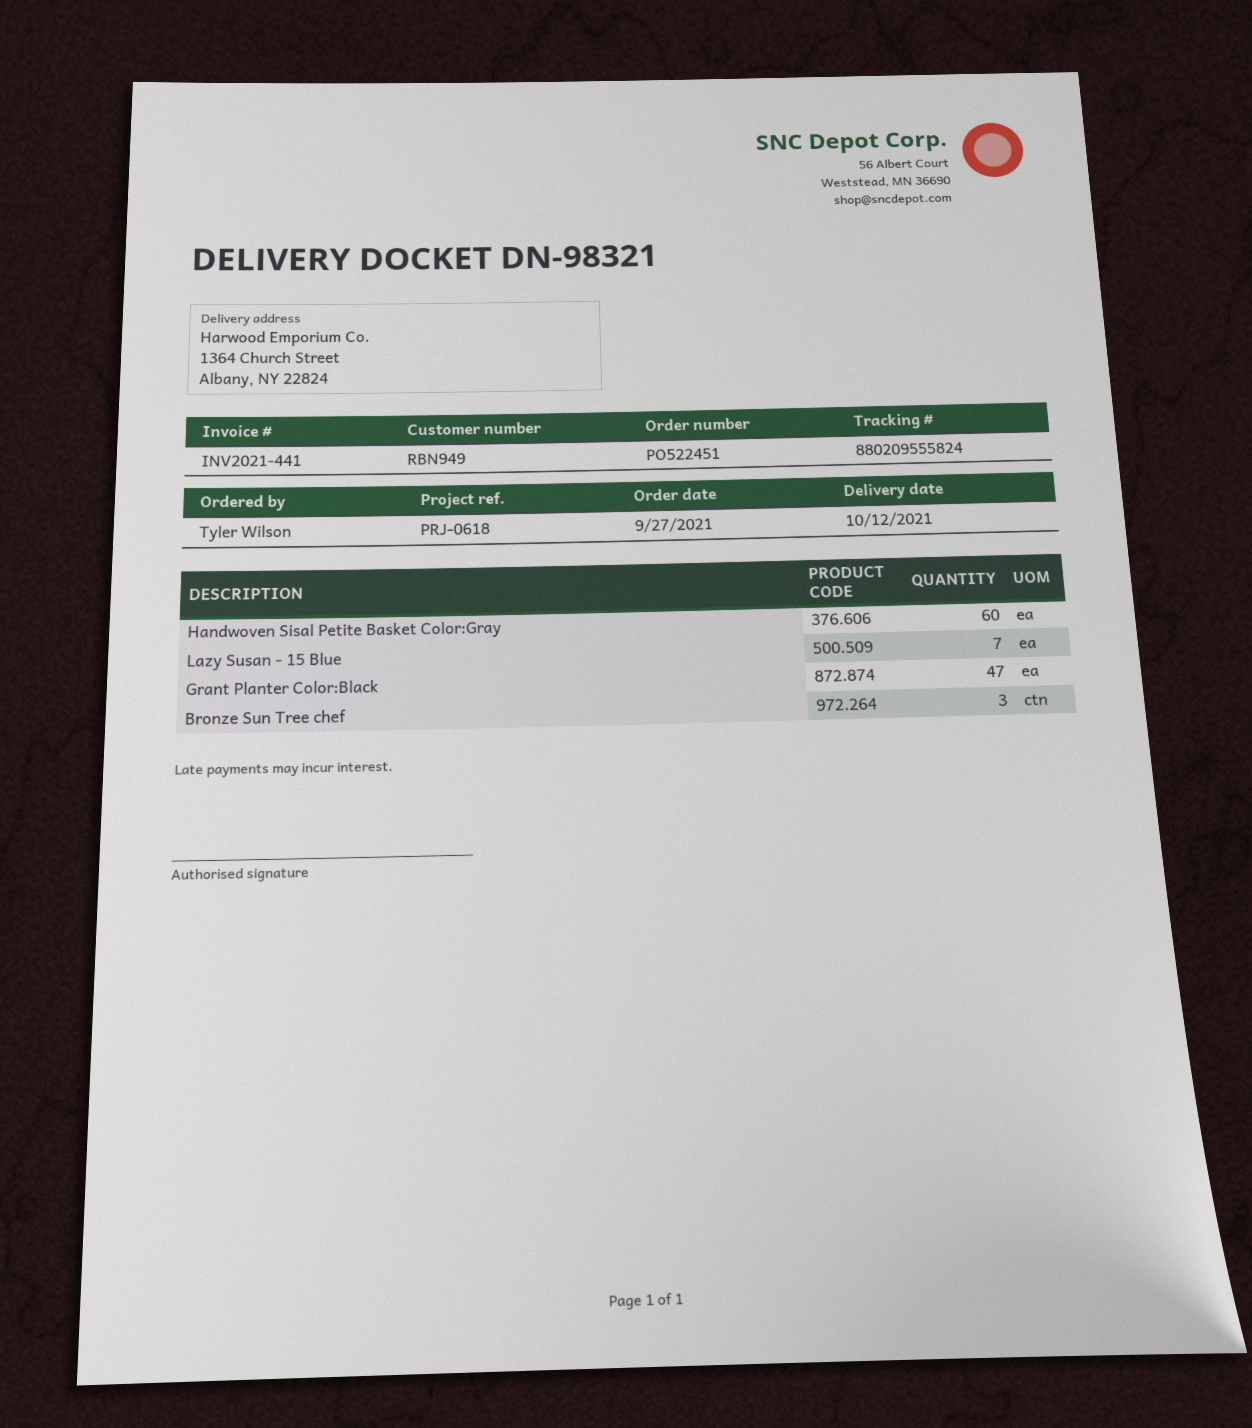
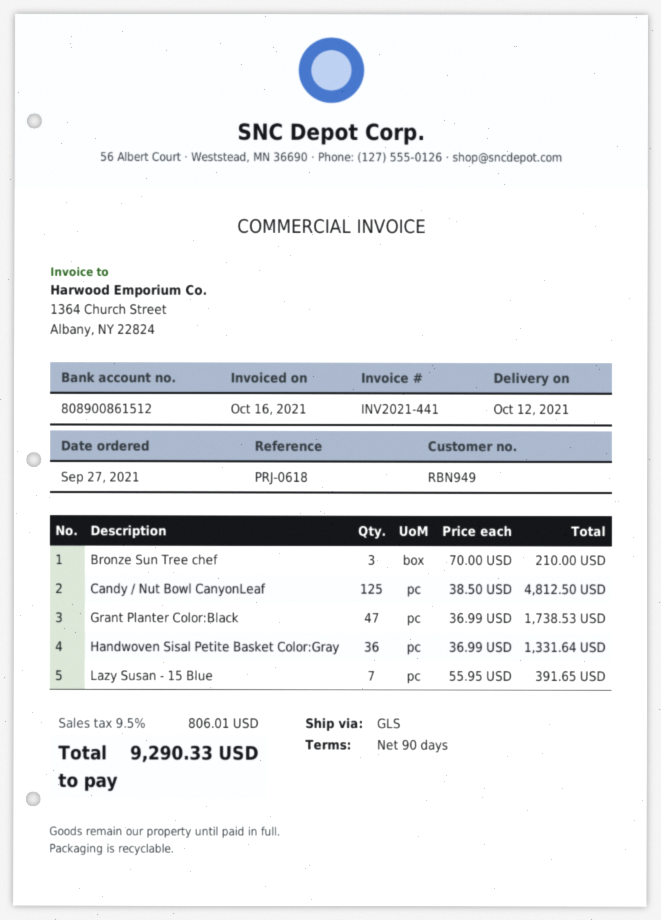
Handwoven Sisal Petite Basket Color:Gray: 60 -> 36
Candy / Nut Bowl CanyonLeaf: none -> 125

